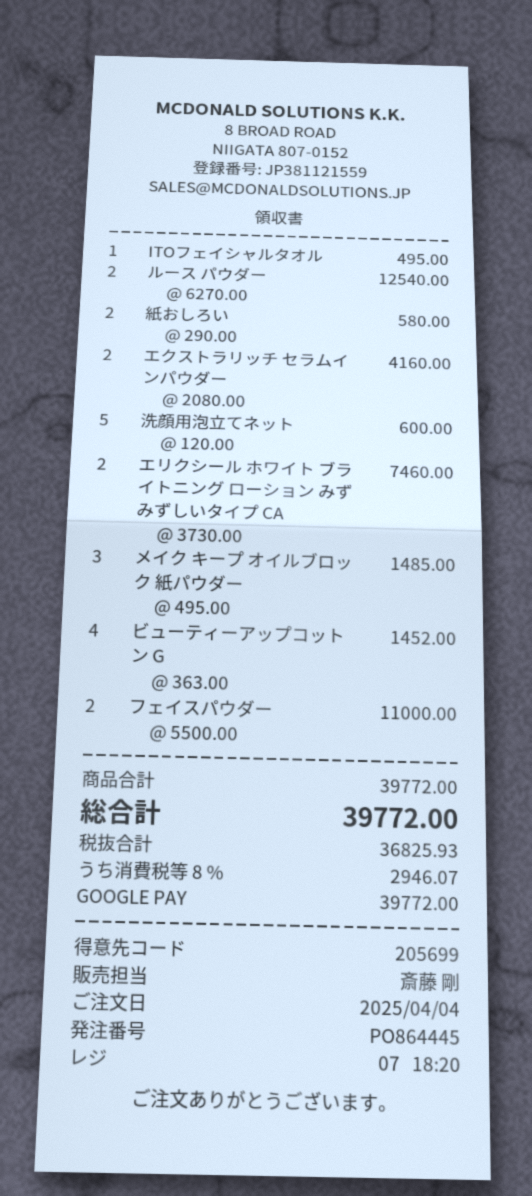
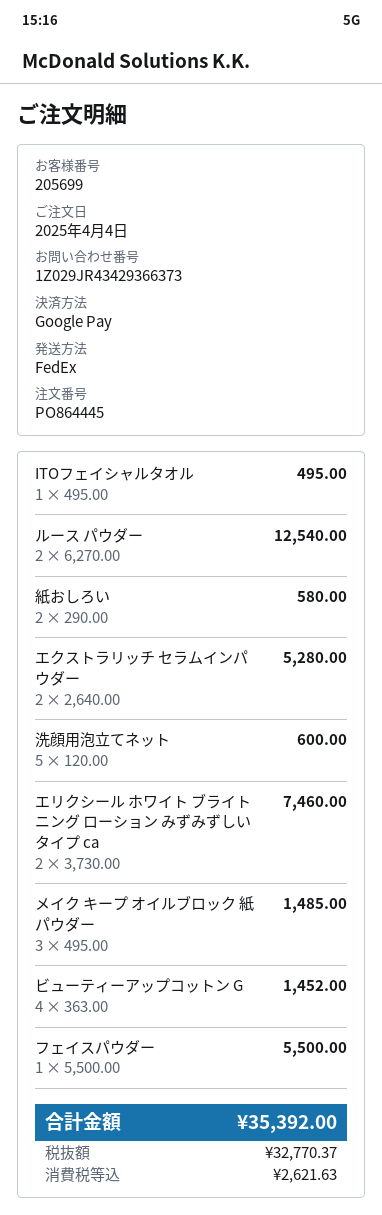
エクストラリッチ セラムインパウダー: 2 x 2080.00 = 4160.00 -> 2 x 2640.00 = 5280.00
フェイスパウダー: 2 x 5500.00 = 11000.00 -> 1 x 5500.00 = 5500.00
net: 36825.93 -> 32770.37
tax: 2946.07 -> 2621.63
total: 39772.00 -> 35392.00

